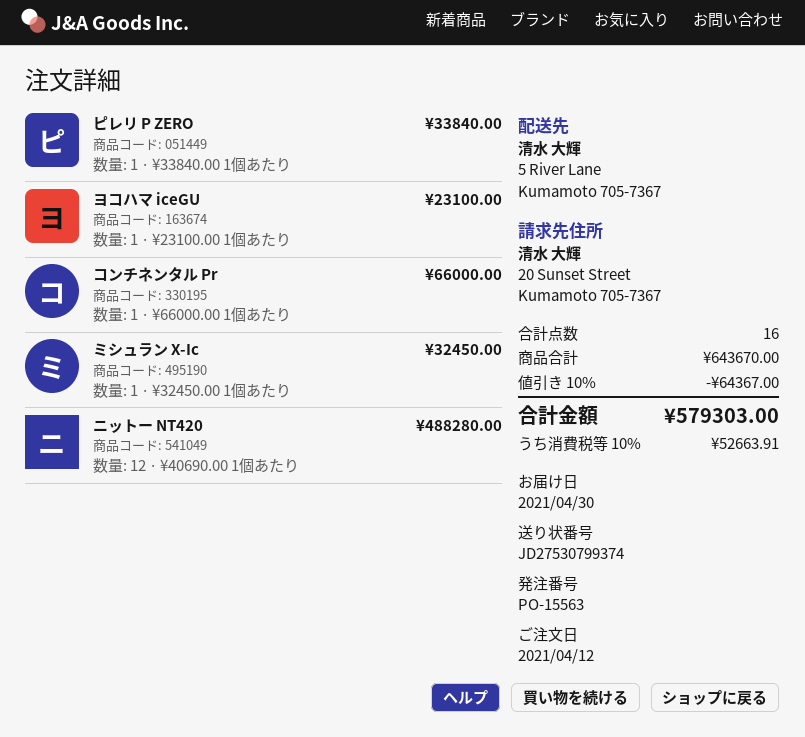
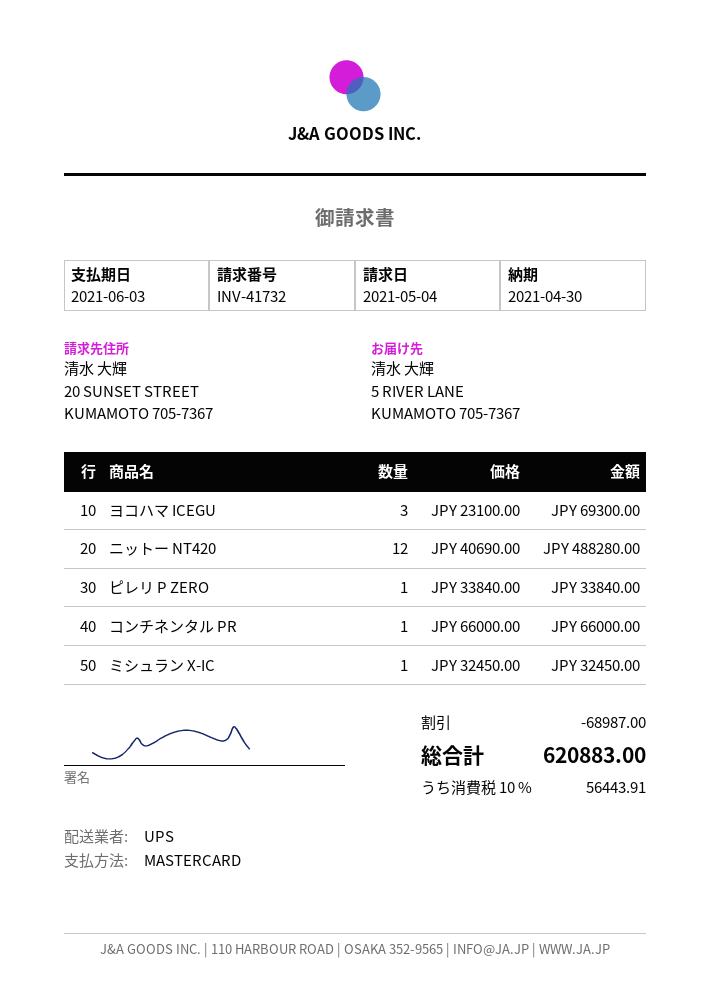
ヨコハマ iceGU: 1 x 23100.00 = 23100.00 -> 3 x 23100.00 = 69300.00
discount: 64367.00 -> 68987.00
tax: 10% = 52663.91 -> 10% = 56443.91
total: 579303.00 -> 620883.00

